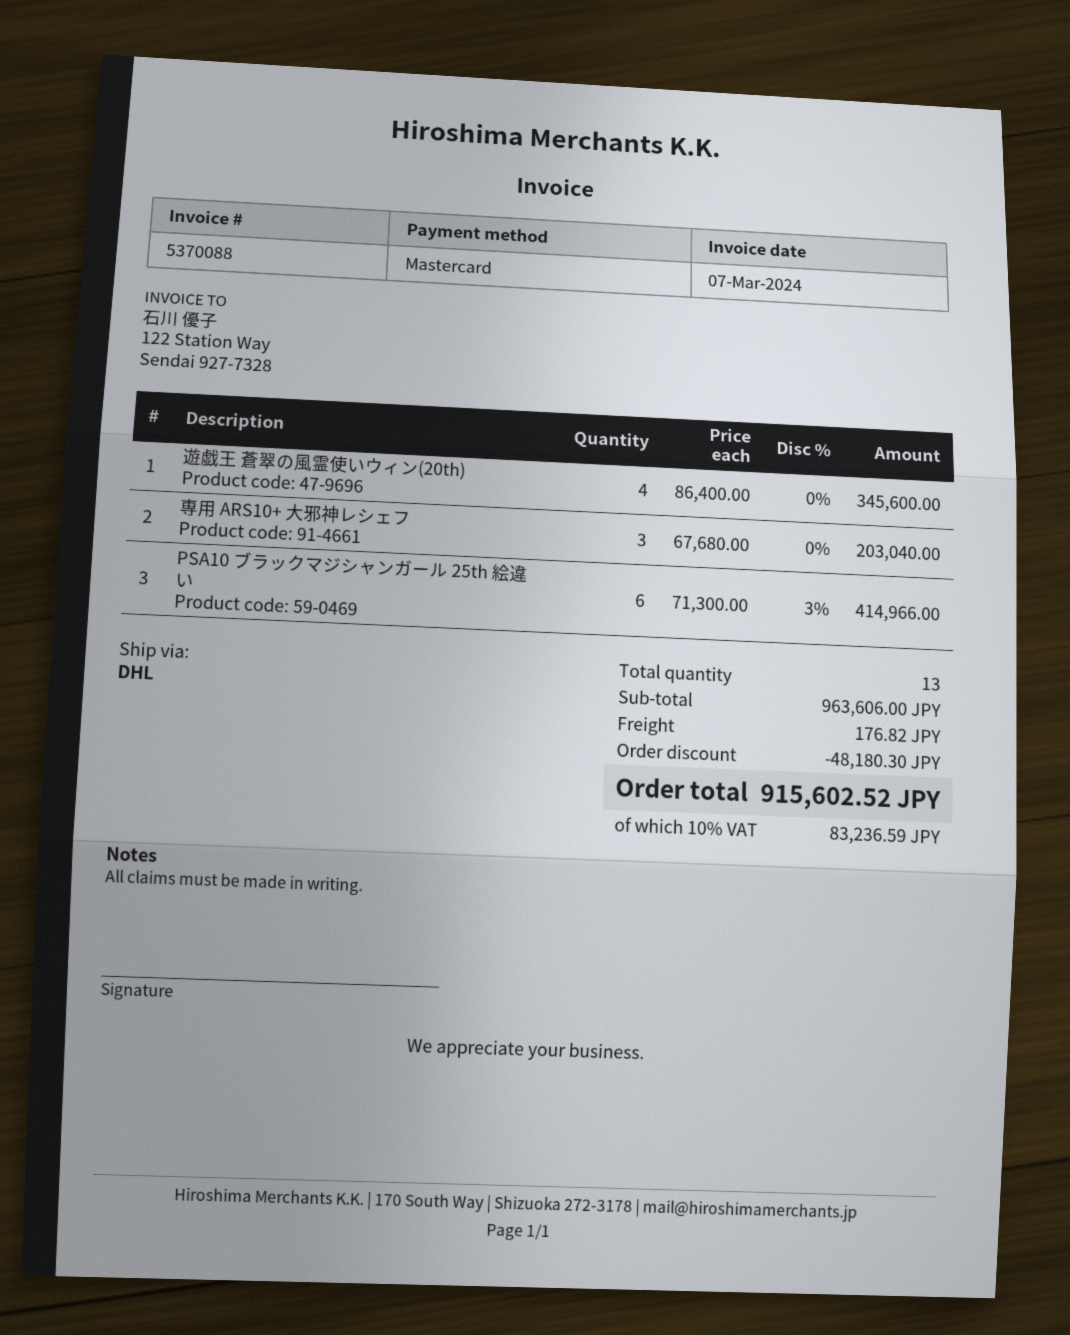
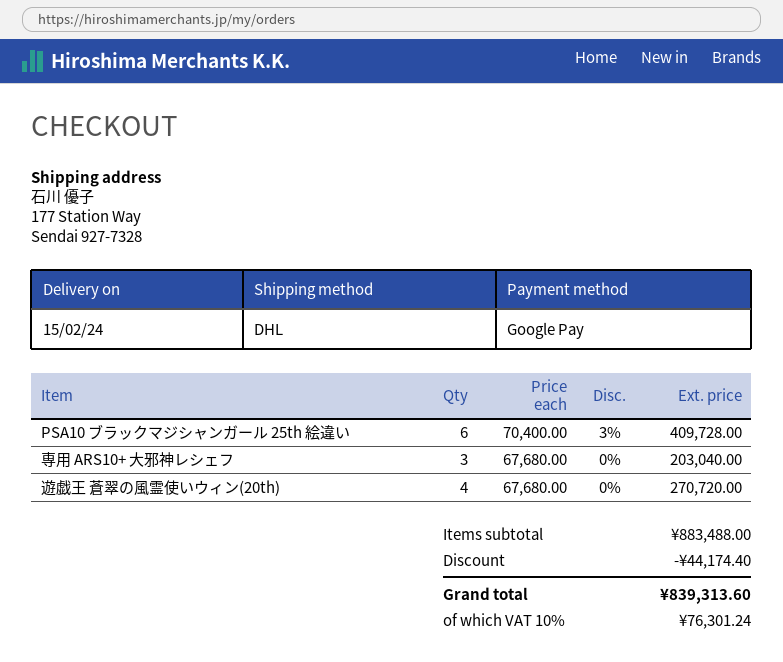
payment method: Mastercard -> Google Pay
遊戯王 蒼翠の風霊使いウィン(20th): 4 x 86400.00 = 345600.00 -> 4 x 67680.00 = 270720.00
PSA10 ブラックマジシャンガール 25th 絵違い: 6 x 71300.00 - 3% = 414966.00 -> 6 x 70400.00 - 3% = 409728.00
subtotal: 963606.00 -> 883488.00
discount: 48180.30 -> 44174.40
shipping: 176.82 -> none
tax: 10% = 83236.59 -> 10% = 76301.24
total: 915602.52 -> 839313.60

